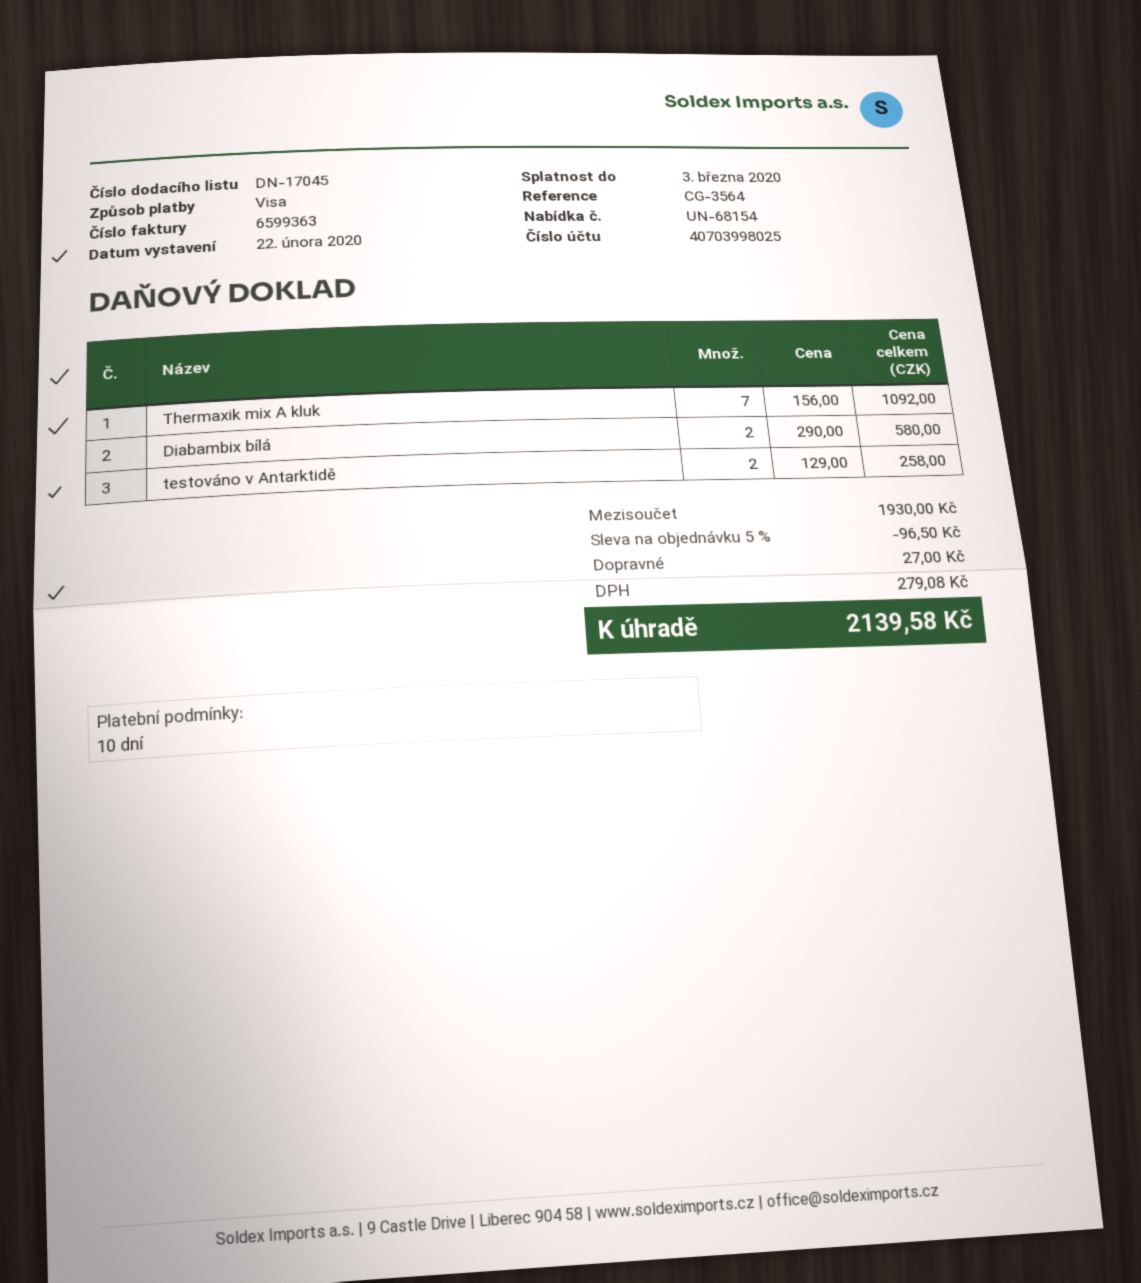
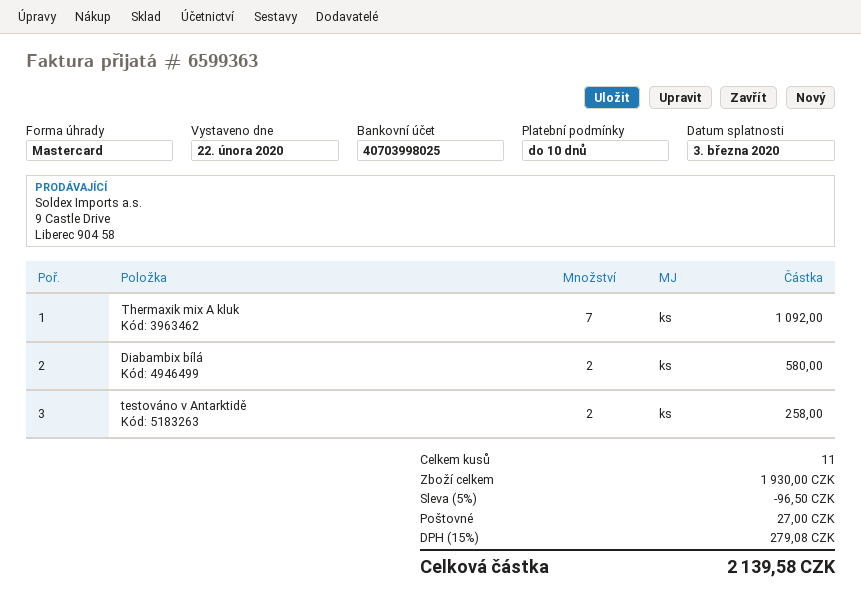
payment method: Visa -> Mastercard

